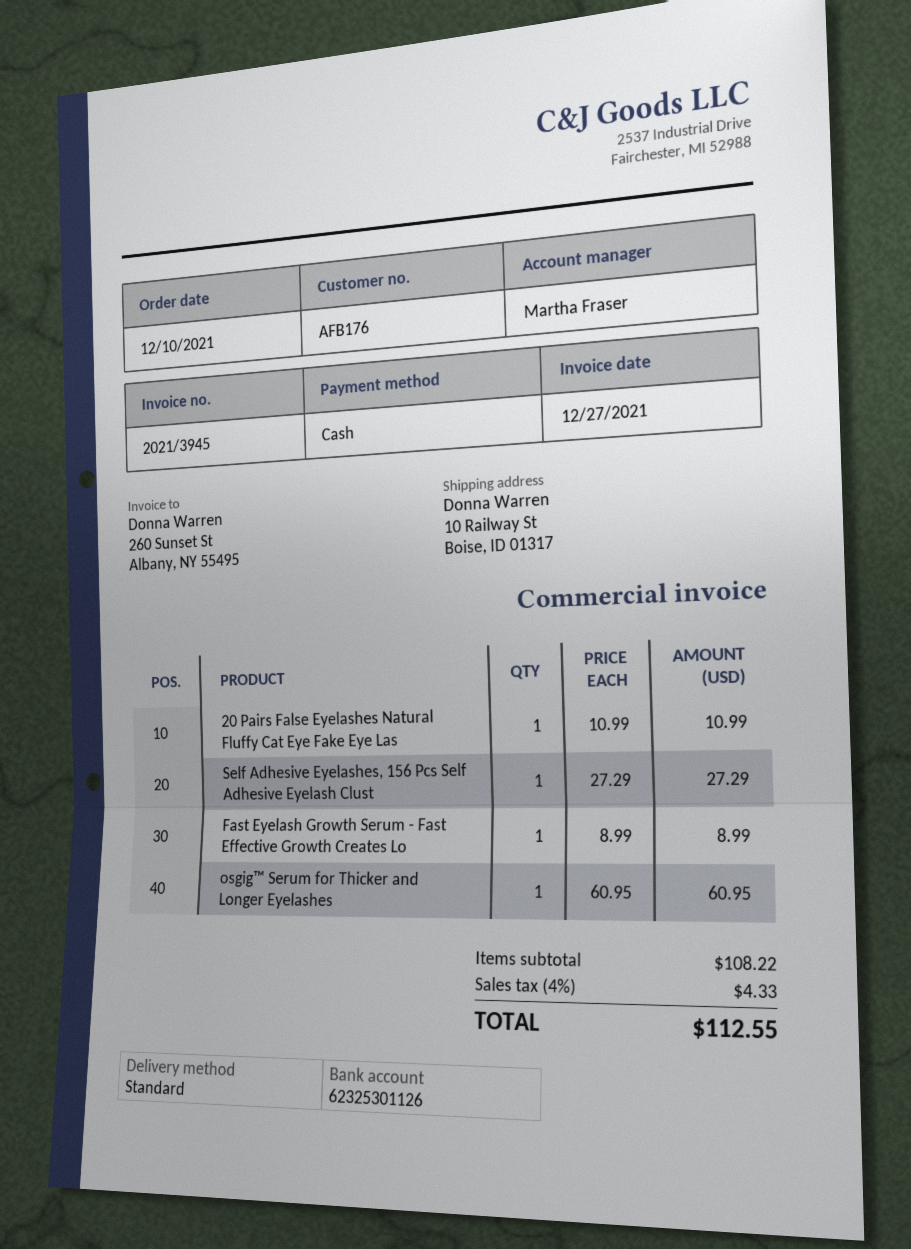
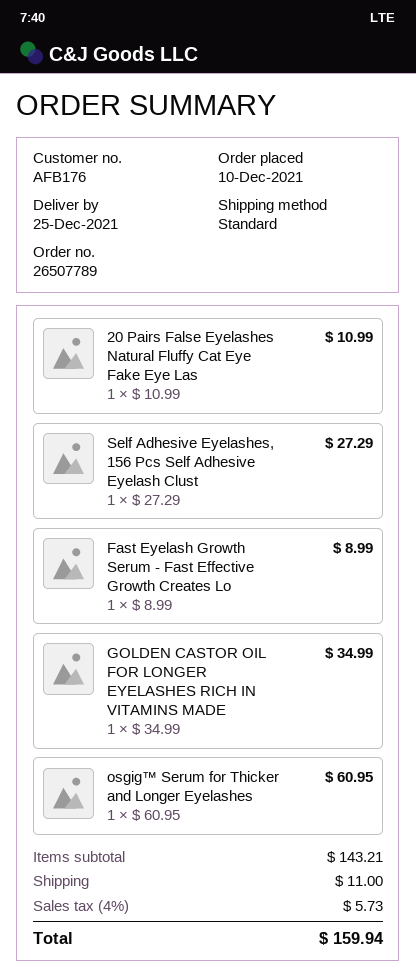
GOLDEN CASTOR OIL FOR LONGER EYELASHES RICH IN VITAMINS MADE: none -> 1 x 34.99 = 34.99
subtotal: 108.22 -> 143.21
shipping: none -> 11.00
tax: 4% = 4.33 -> 4% = 5.73
total: 112.55 -> 159.94

